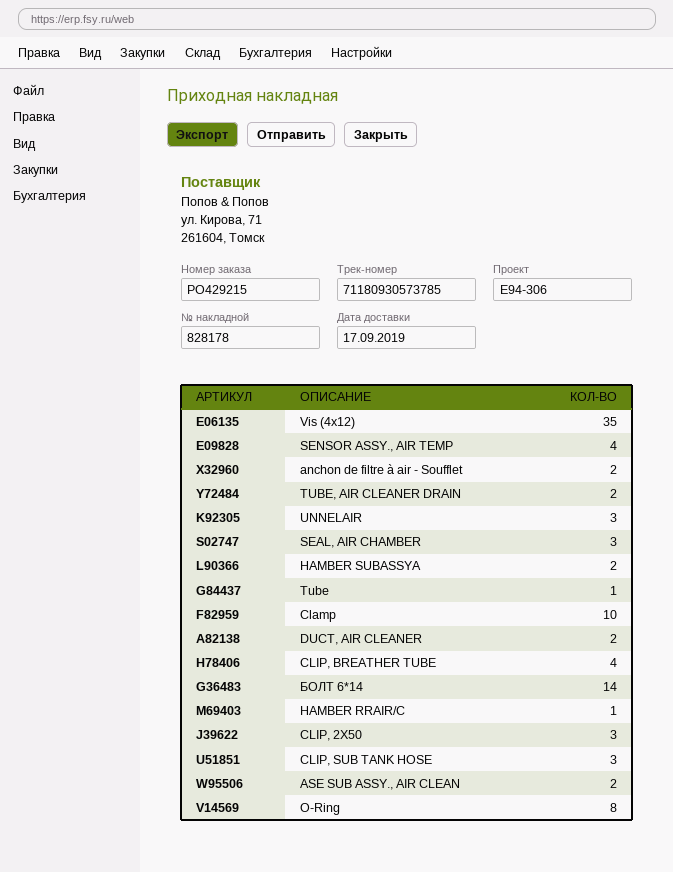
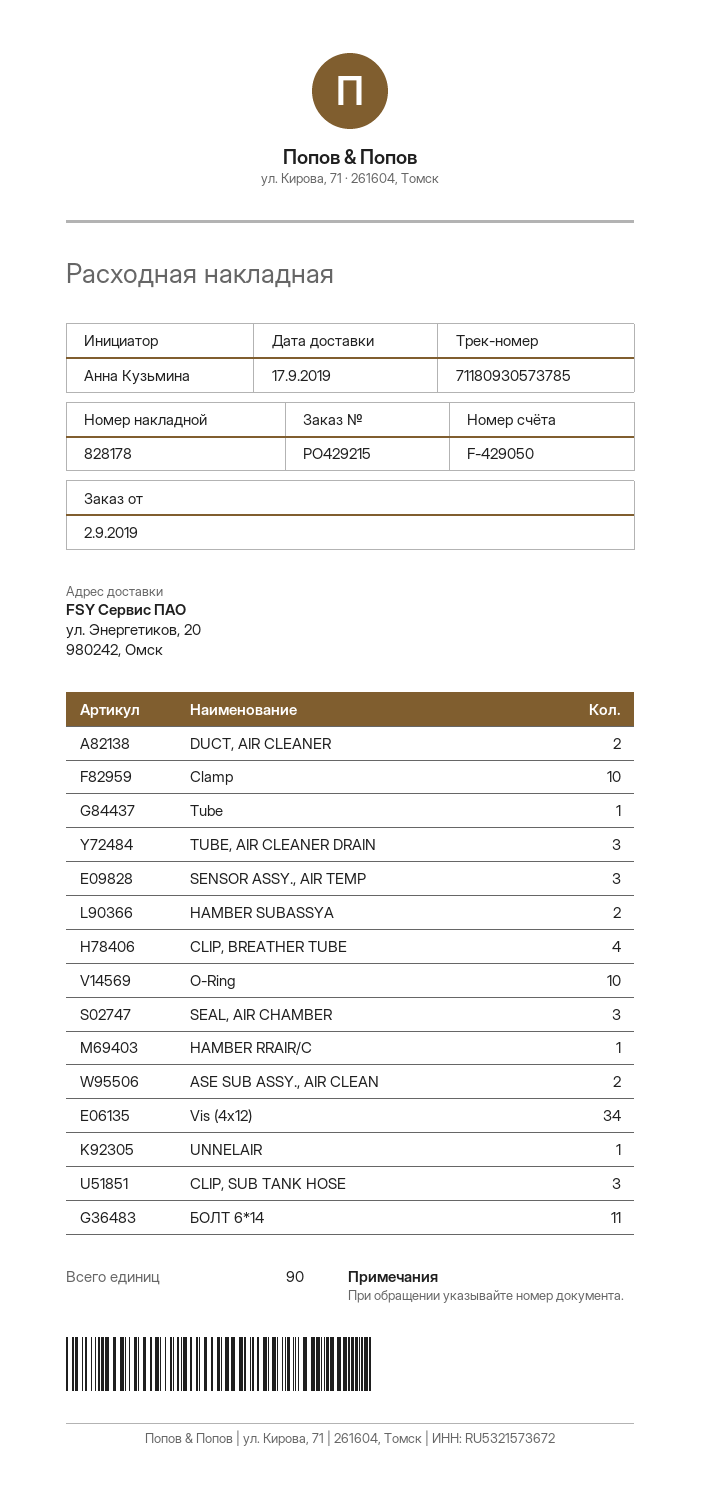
Vis (4x12): 35 -> 34
SENSOR ASSY., AIR TEMP: 4 -> 3
anchon de filtre à air - Soufflet: 2 -> none
TUBE, AIR CLEANER DRAIN: 2 -> 3
UNNELAIR: 3 -> 1
БОЛТ 6*14: 14 -> 11
CLIP, 2X50: 3 -> none
O-Ring: 8 -> 10

